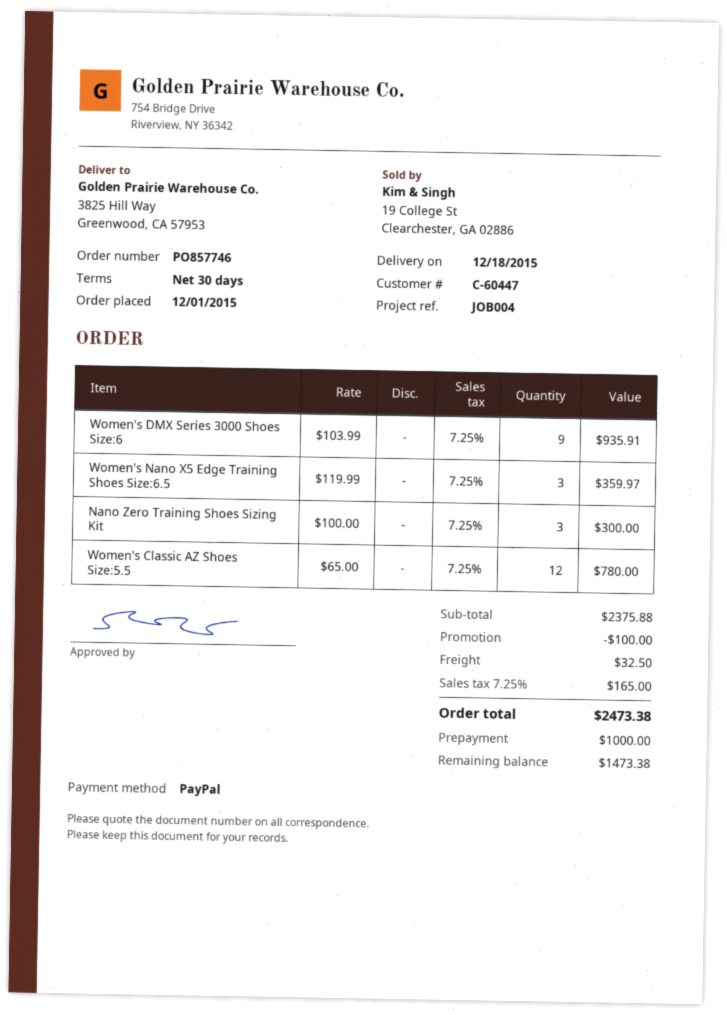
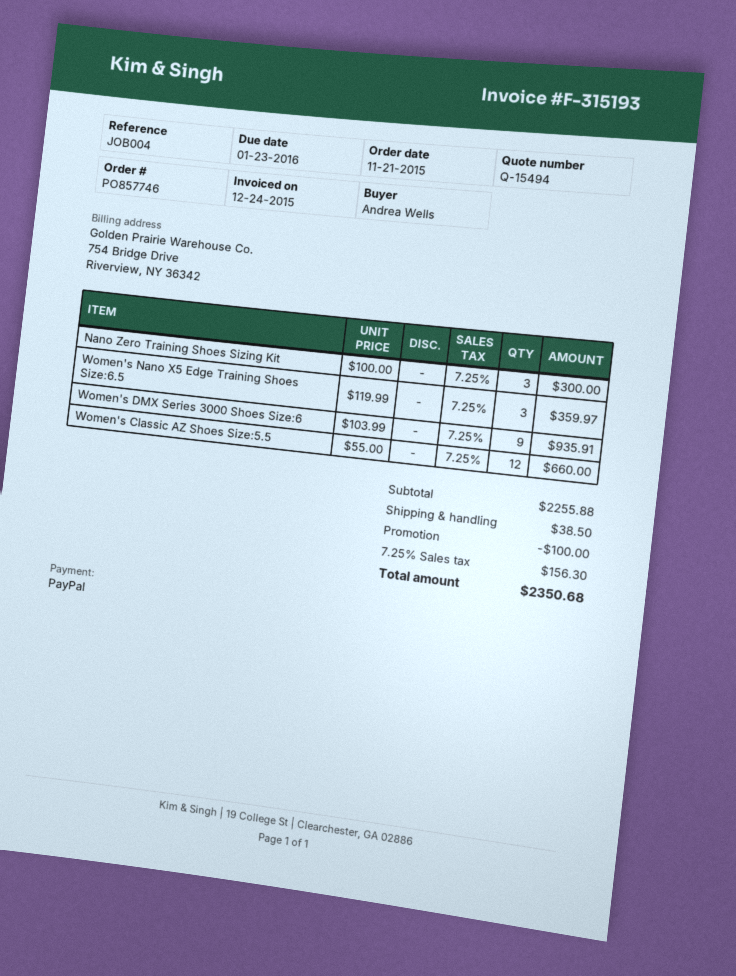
order date: 2015-12-01 -> 2015-11-21
Women's Classic AZ Shoes Size:5.5: 12 x 65.00 = 780.00 -> 12 x 55.00 = 660.00
subtotal: 2375.88 -> 2255.88
shipping: 32.50 -> 38.50
tax: 7.25% = 165.00 -> 7.25% = 156.30
total: 2473.38 -> 2350.68

